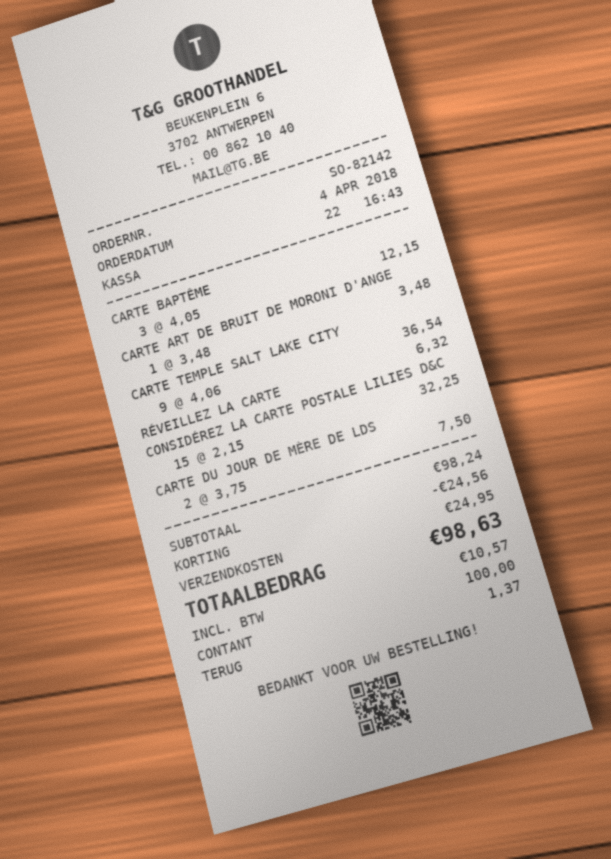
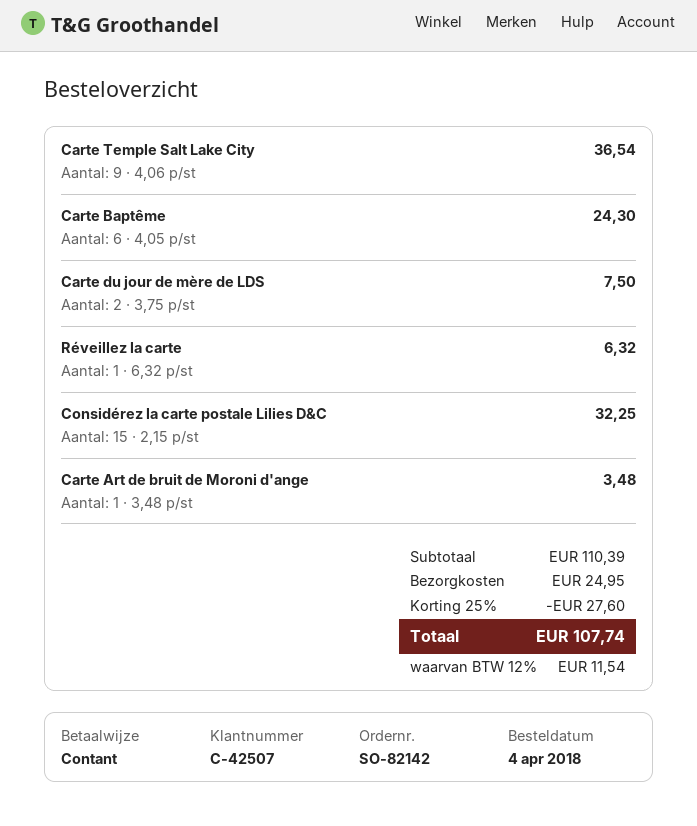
CARTE BAPTÊME: 3 x 4.05 = 12.15 -> 6 x 4.05 = 24.30
subtotal: 98.24 -> 110.39
discount: 24.56 -> 27.60
tax: 10.57 -> 11.54
total: 98.63 -> 107.74

